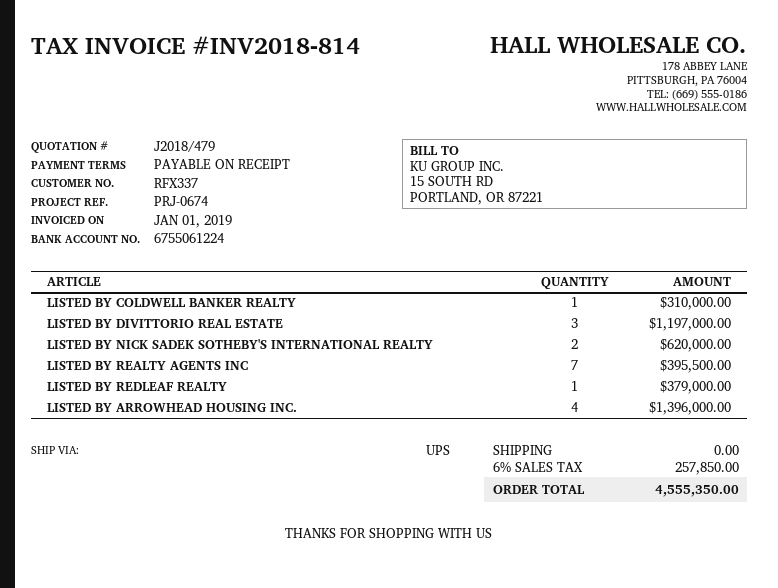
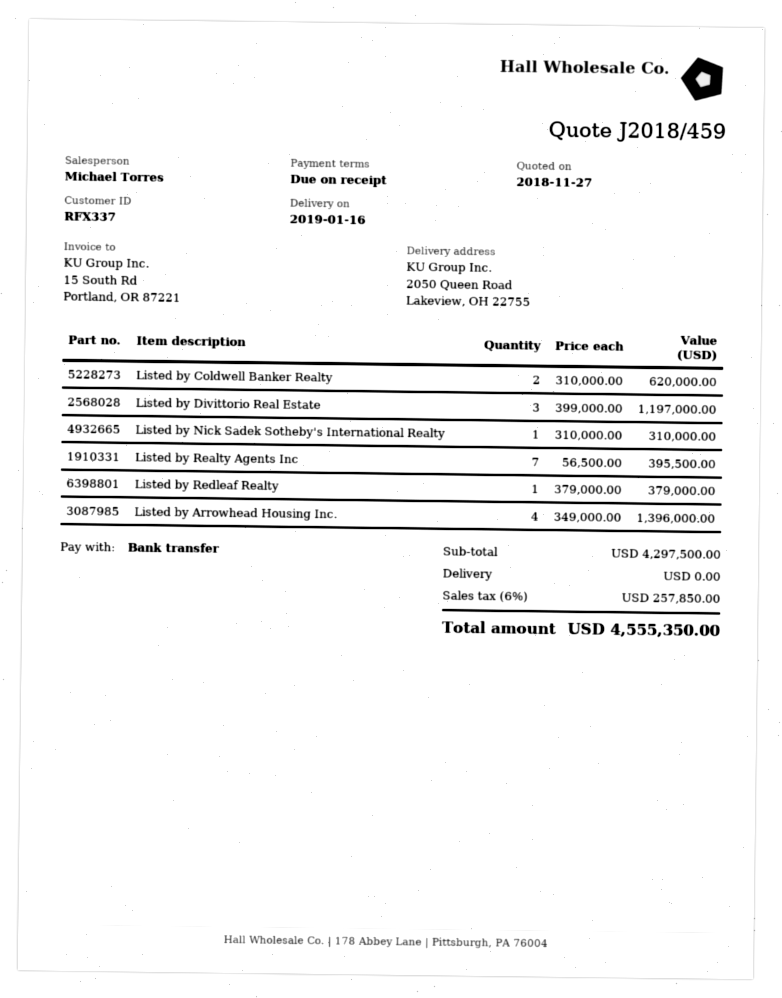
quote number: J2018/479 -> J2018/459
LISTED BY COLDWELL BANKER REALTY: 1 for 310000.00 -> 2 for 620000.00
LISTED BY NICK SADEK SOTHEBY'S INTERNATIONAL REALTY: 2 for 620000.00 -> 1 for 310000.00

